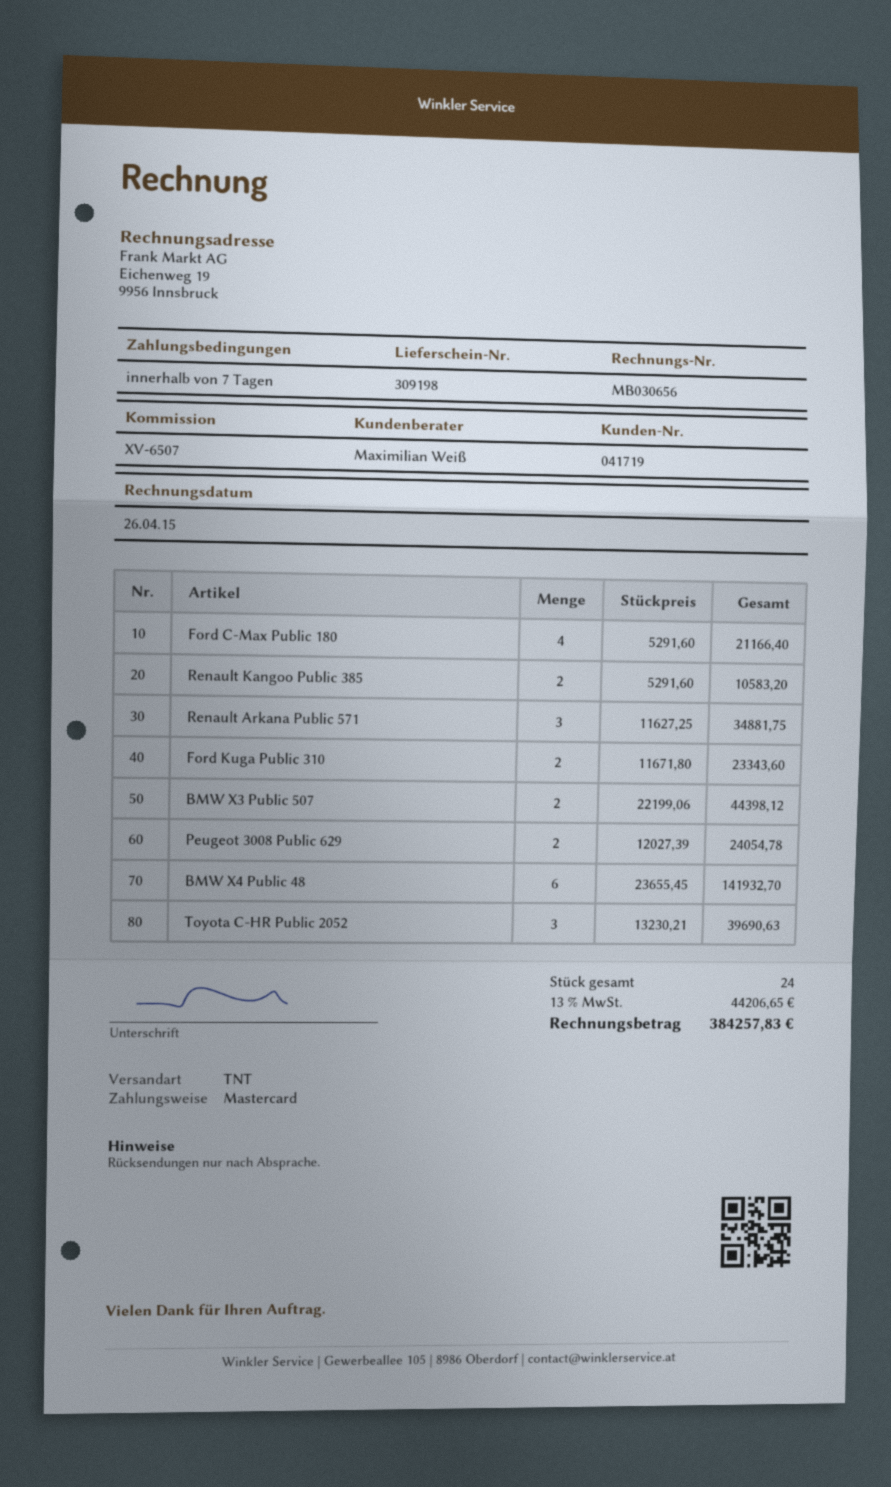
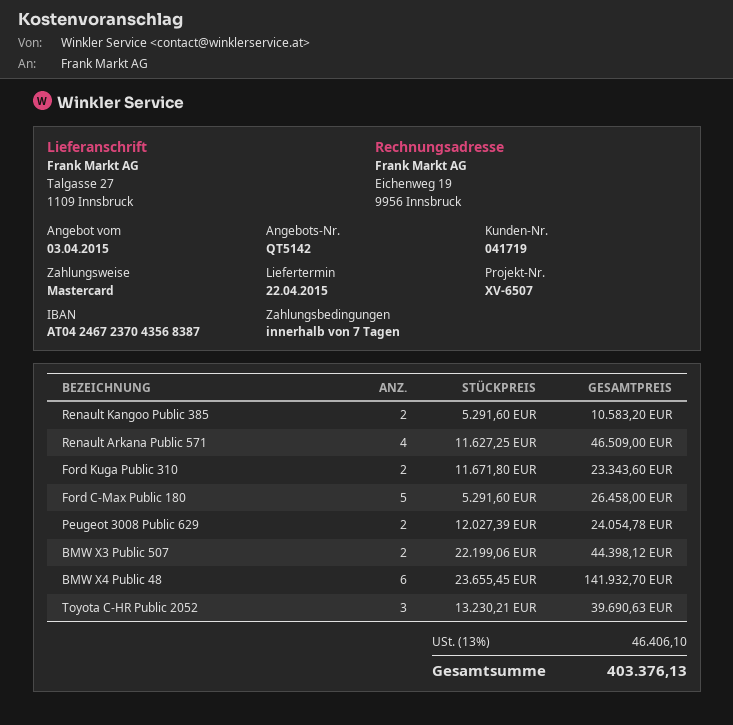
Ford C-Max Public 180: 4 x 5291.60 = 21166.40 -> 5 x 5291.60 = 26458.00
Renault Arkana Public 571: 3 x 11627.25 = 34881.75 -> 4 x 11627.25 = 46509.00
tax: 13% = 44206.65 -> 13% = 46406.10
total: 384257.83 -> 403376.13

